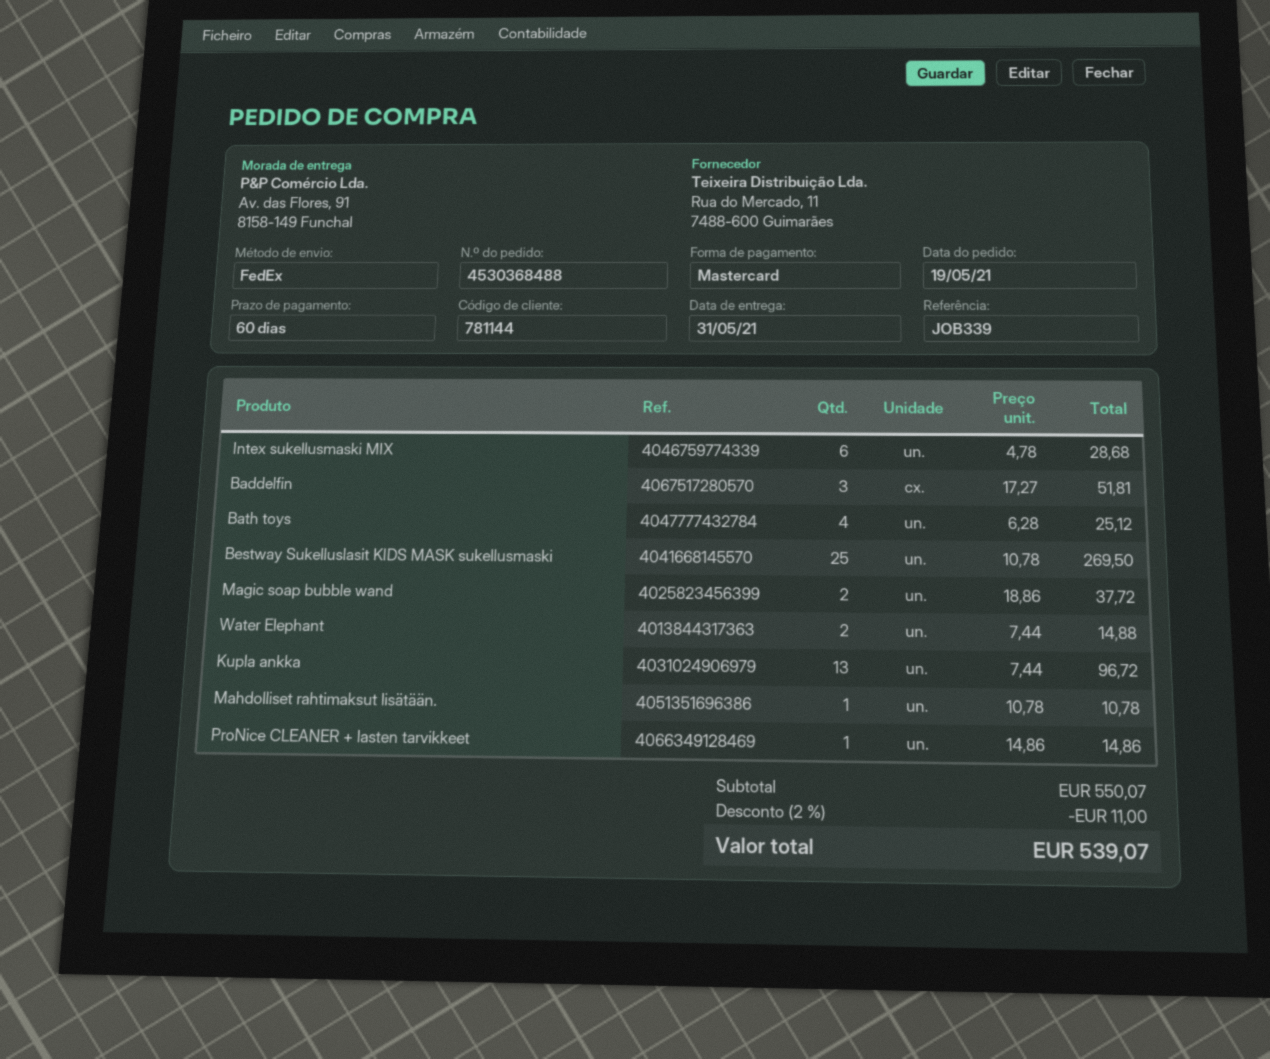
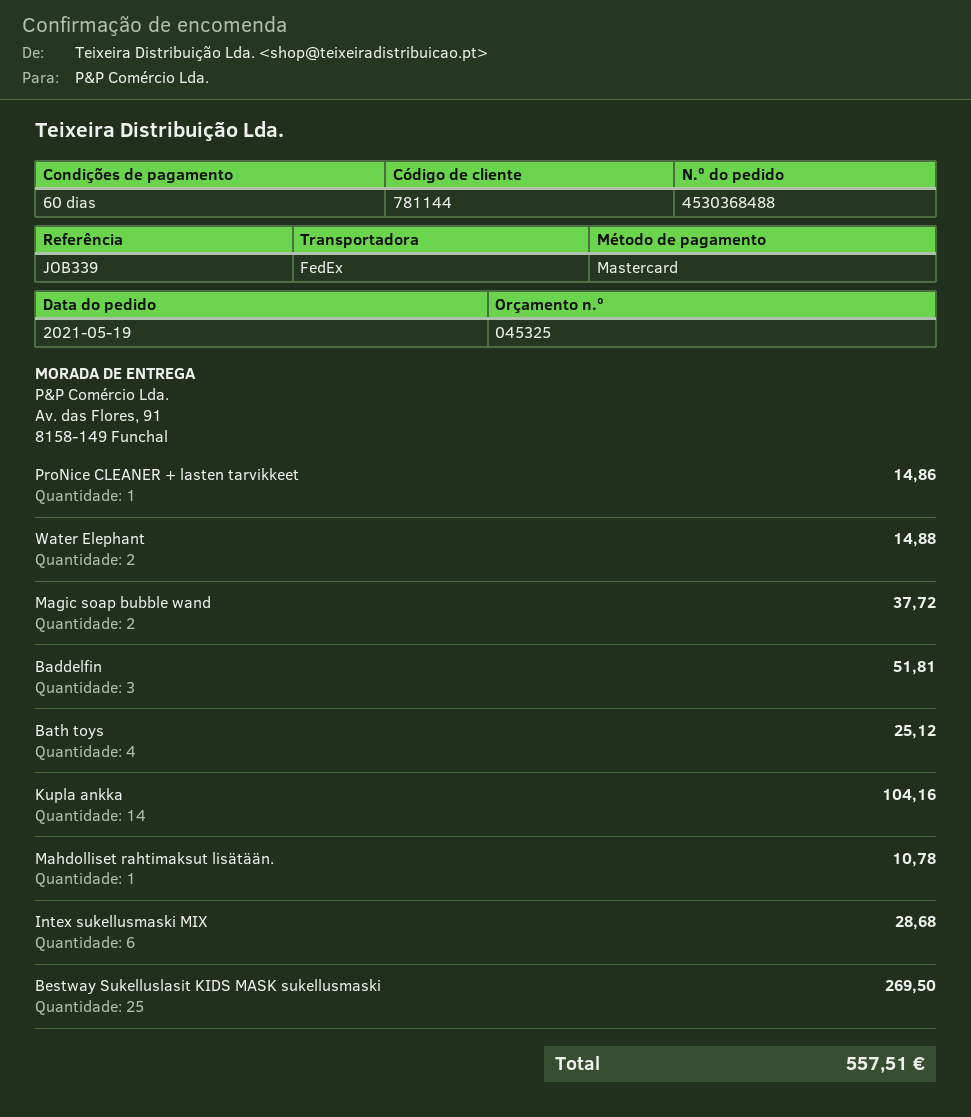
Kupla ankka: 13 for 96.72 -> 14 for 104.16
discount: 2% = 11.00 -> none
total: 539.07 -> 557.51

